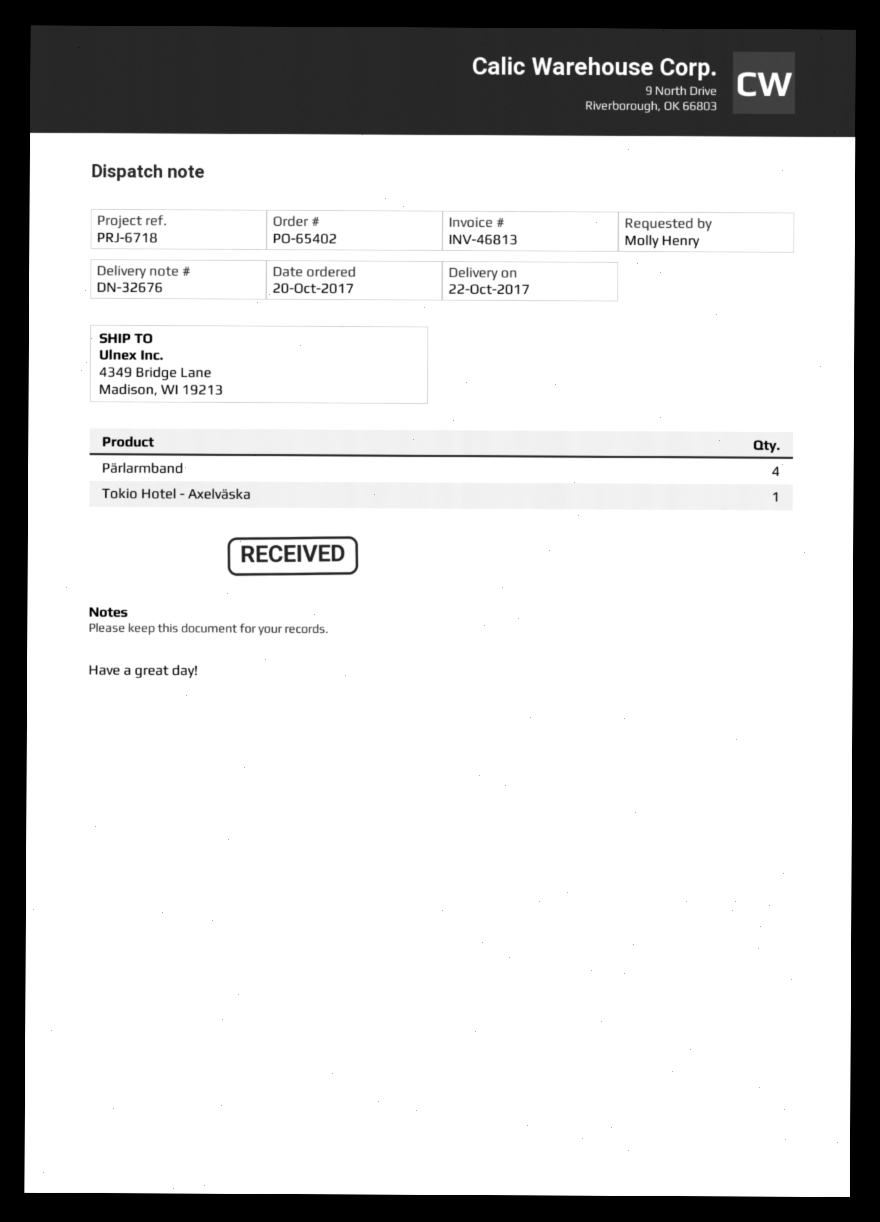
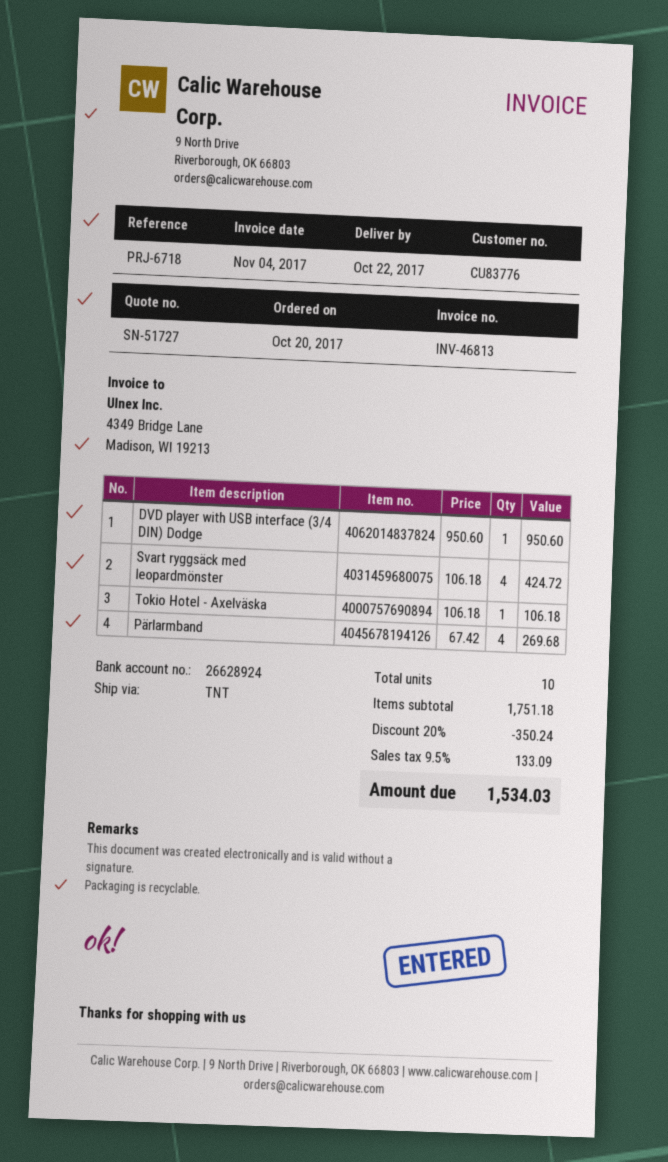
DVD player with USB interface (3/4 DIN) Dodge: none -> 1
Svart ryggsäck med leopardmönster: none -> 4

